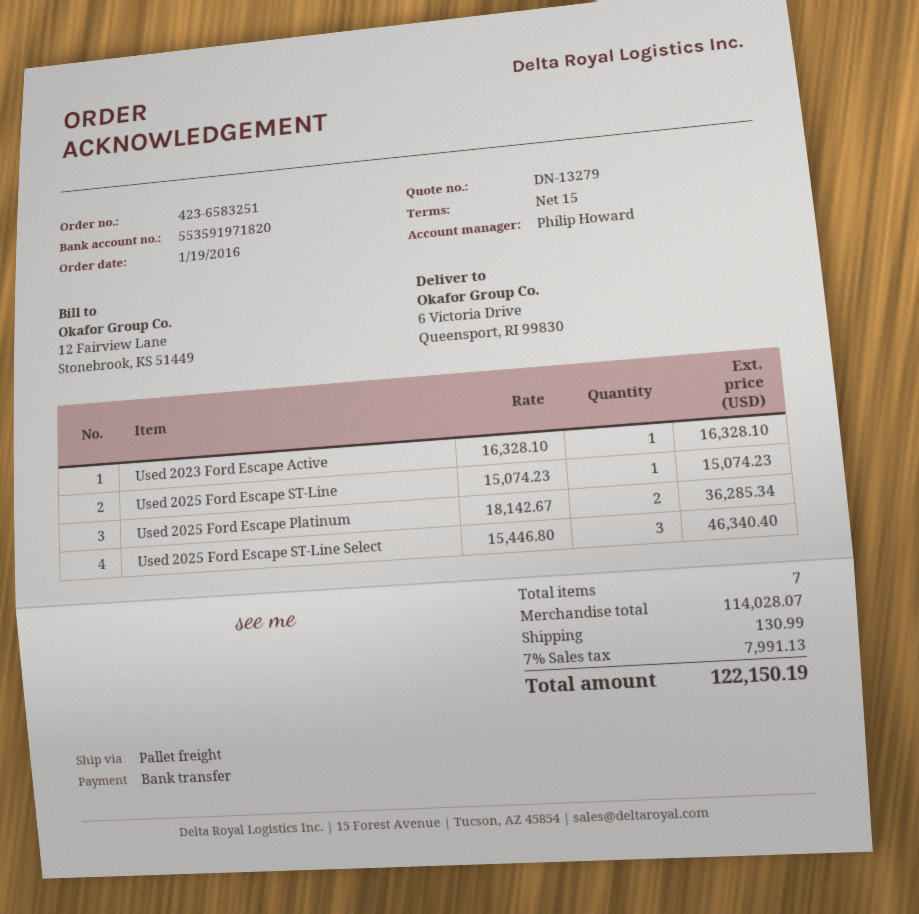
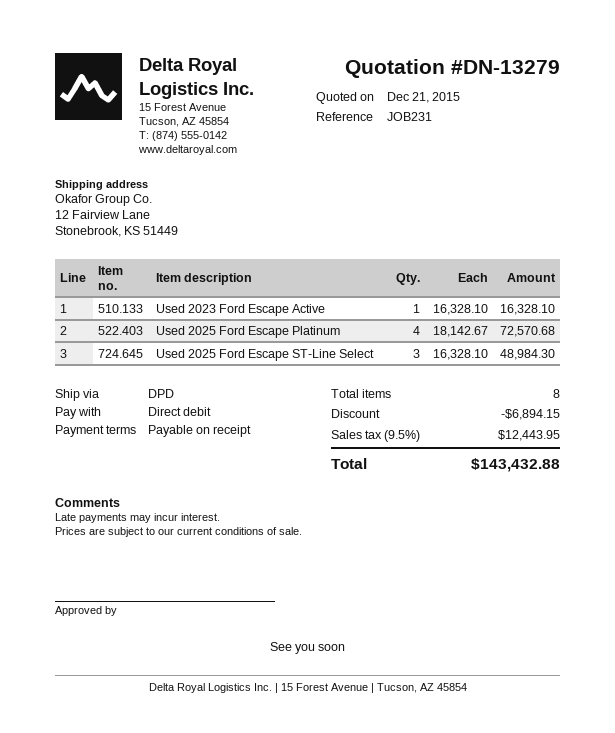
payment terms: 15 days -> on receipt
payment method: bank transfer -> direct debit
shipping method: pallet freight -> DPD
ship to: 6 Victoria Drive, Queensport, RI 99830 -> 12 Fairview Lane, Stonebrook, KS 51449
Used 2025 Ford Escape ST-Line: 1 x 15074.23 = 15074.23 -> none
Used 2025 Ford Escape Platinum: 2 x 18142.67 = 36285.34 -> 4 x 18142.67 = 72570.68
Used 2025 Ford Escape ST-Line Select: 3 x 15446.80 = 46340.40 -> 3 x 16328.10 = 48984.30
total quantity: 7 -> 8
discount: none -> 6894.15
shipping: 130.99 -> none
tax: 7% = 7991.13 -> 9.5% = 12443.95
total: 122150.19 -> 143432.88

